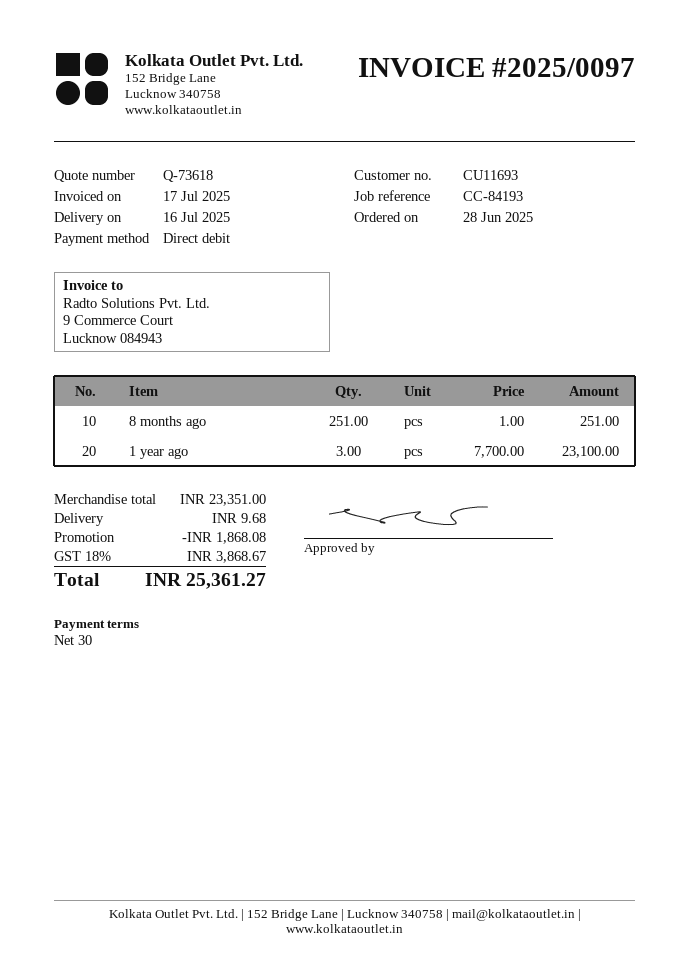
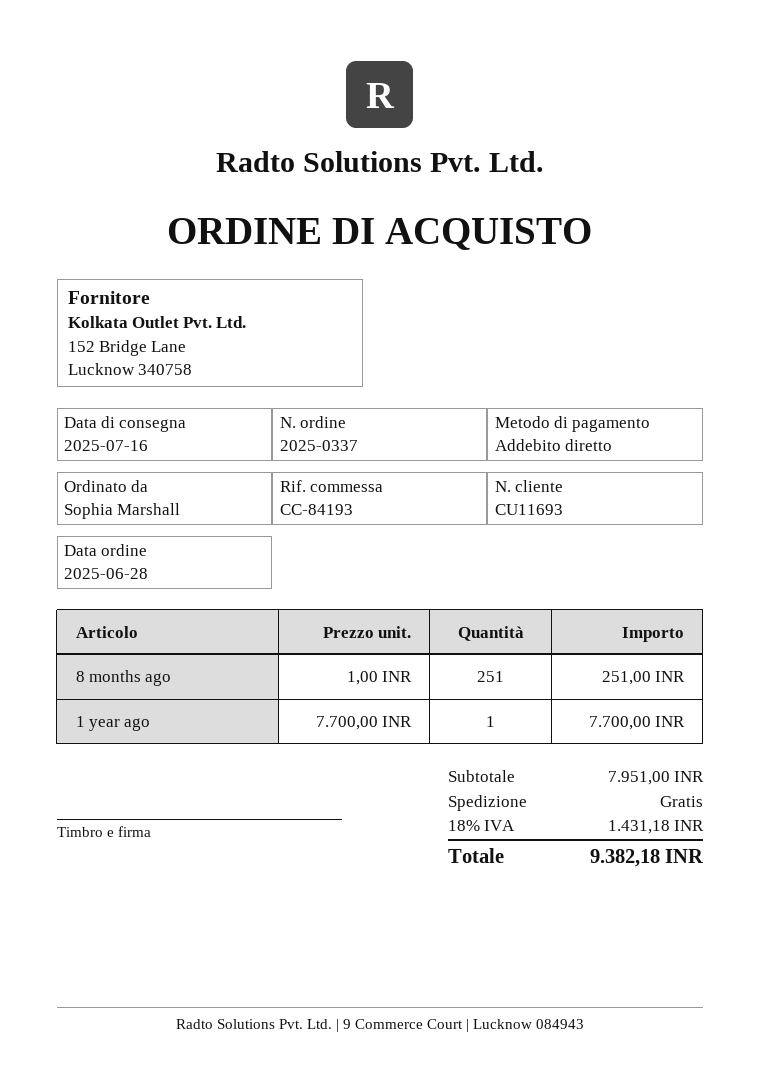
1 year ago: 3 x 7700.00 = 23100.00 -> 1 x 7700.00 = 7700.00
subtotal: 23351.00 -> 7951.00
discount: 1868.08 -> none
shipping: 9.68 -> 0.00
tax: 18% = 3868.67 -> 18% = 1431.18
total: 25361.27 -> 9382.18

